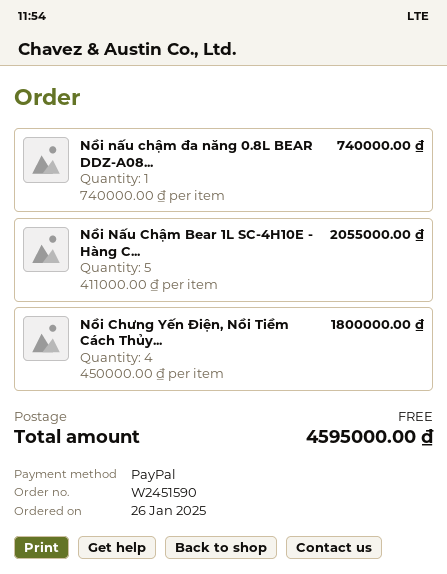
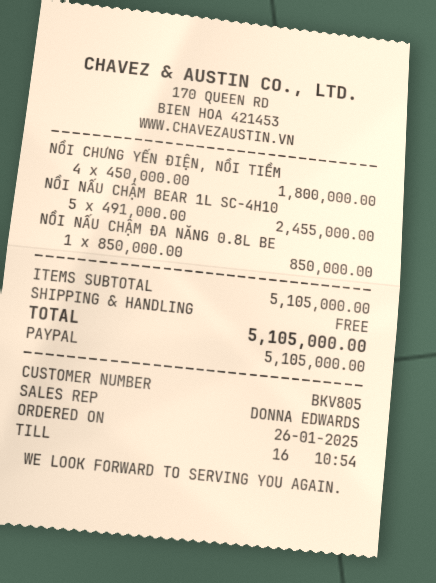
Nồi nấu chậm đa năng 0.8L BEAR DDZ-A08...: 1 x 740000.00 = 740000.00 -> 1 x 850000.00 = 850000.00
Nồi Nấu Chậm Bear 1L SC-4H10E - Hàng C...: 5 x 411000.00 = 2055000.00 -> 5 x 491000.00 = 2455000.00
total: 4595000.00 -> 5105000.00

